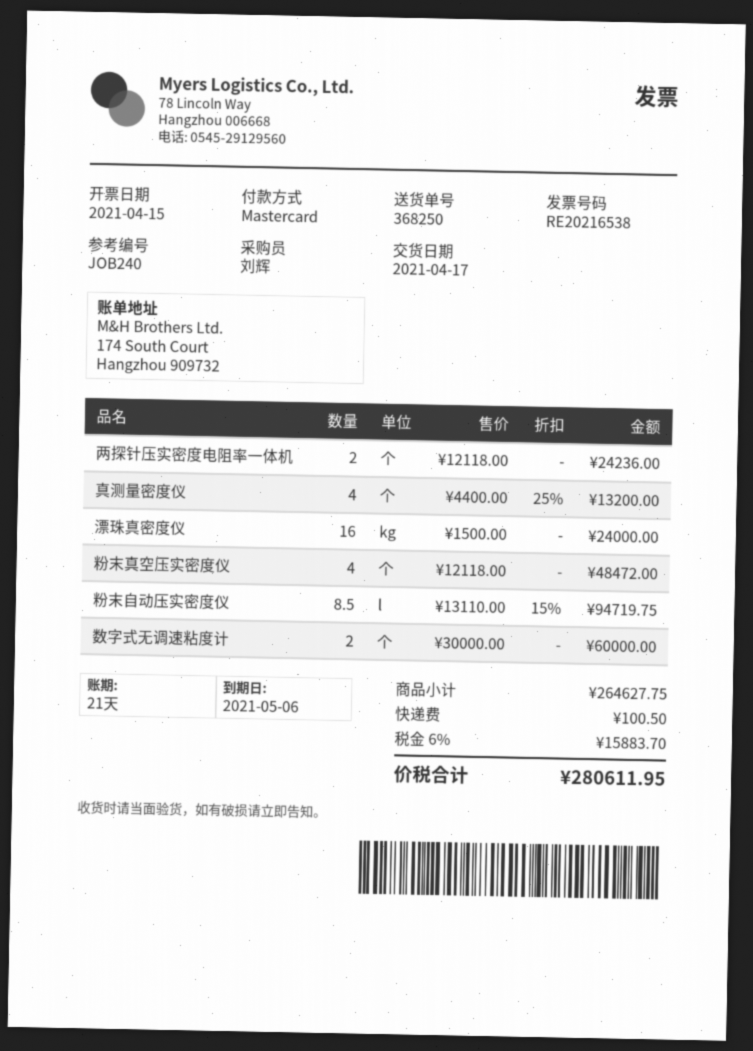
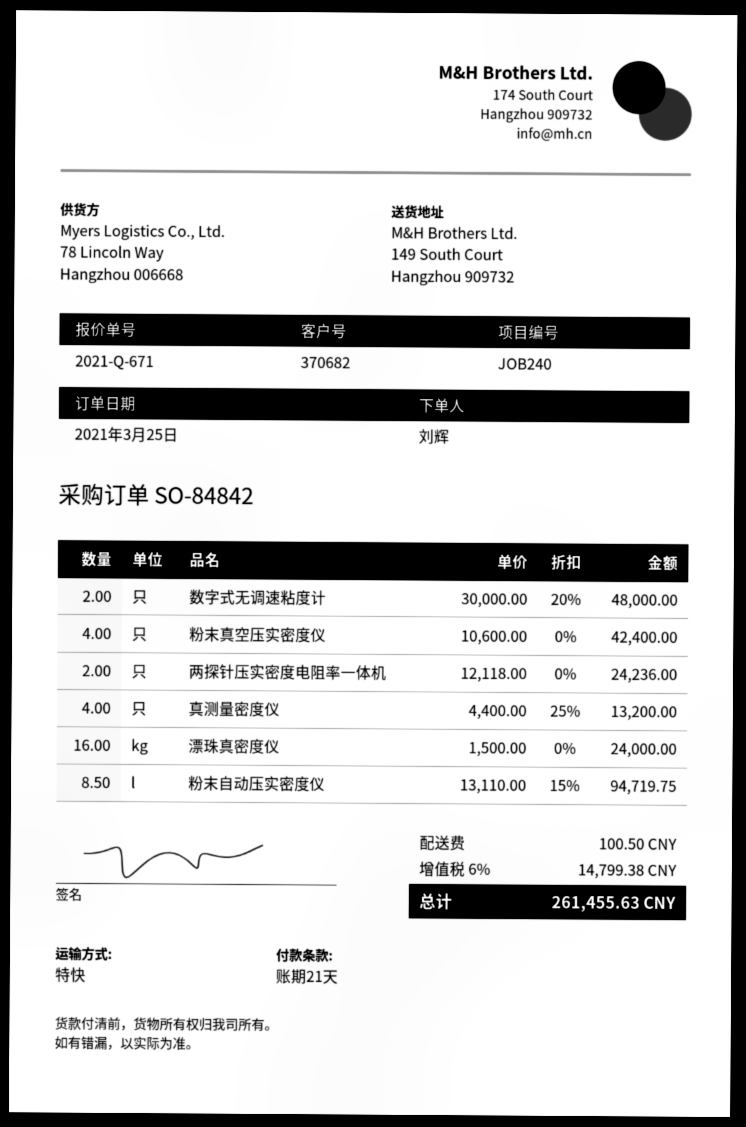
粉末真空压实密度仪: 4 x 12118.00 = 48472.00 -> 4 x 10600.00 = 42400.00
数字式无调速粘度计: 2 x 30000.00 = 60000.00 -> 2 x 30000.00 - 20% = 48000.00
tax: 6% = 15883.70 -> 6% = 14799.38
total: 280611.95 -> 261455.63

